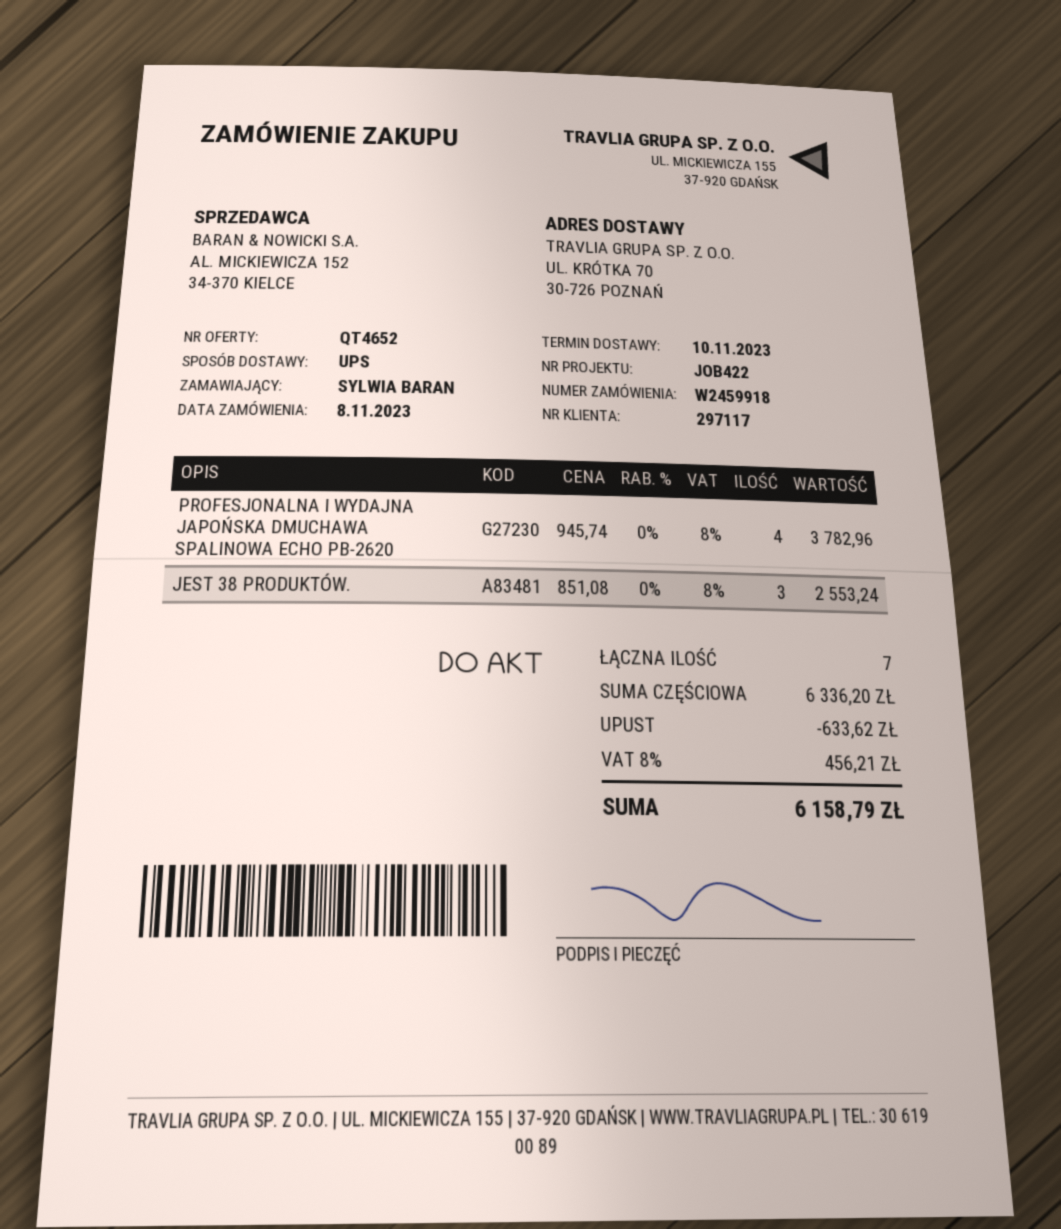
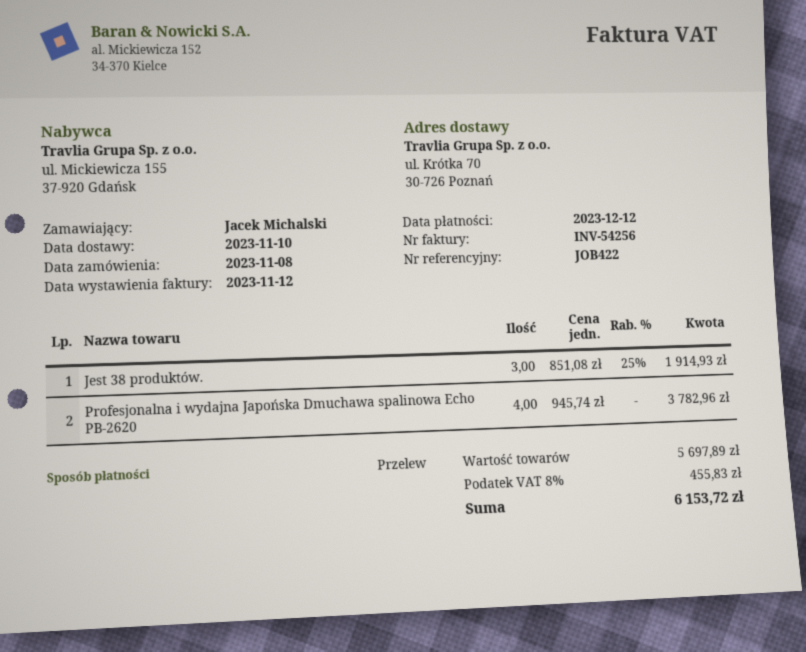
ordered by: SYLWIA BARAN -> Jacek Michalski
JEST 38 PRODUKTÓW.: 3 x 851.08 = 2553.24 -> 3 x 851.08 - 25% = 1914.93
subtotal: 6336.20 -> 5697.89
discount: 633.62 -> none
tax: 8% = 456.21 -> 8% = 455.83
total: 6158.79 -> 6153.72

